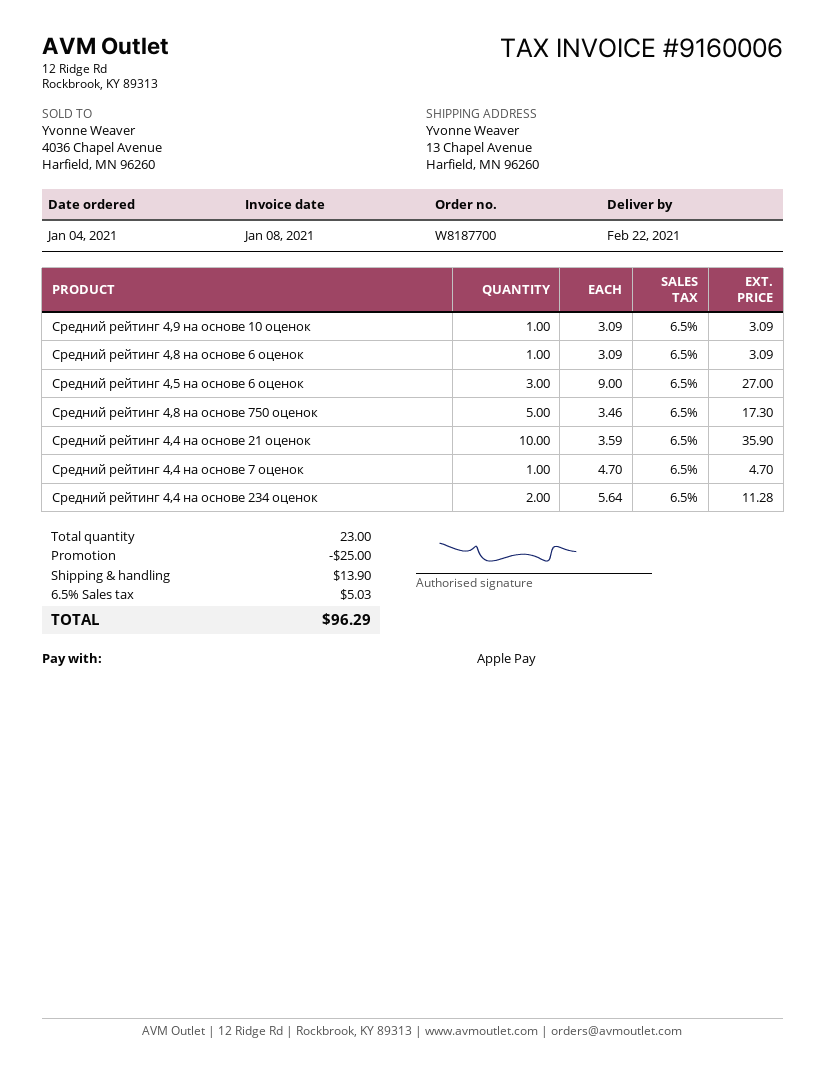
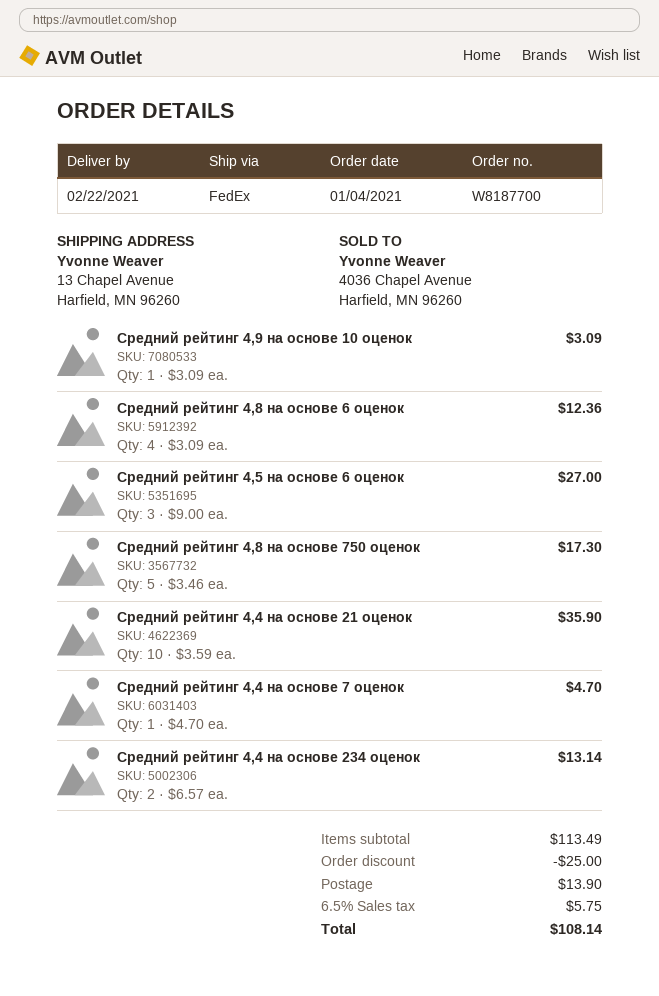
Средний рейтинг 4,8 на основе 6 оценок: 1 x 3.09 = 3.09 -> 4 x 3.09 = 12.36
Средний рейтинг 4,4 на основе 234 оценок: 2 x 5.64 = 11.28 -> 2 x 6.57 = 13.14
tax: 6.5% = 5.03 -> 6.5% = 5.75
total: 96.29 -> 108.14

